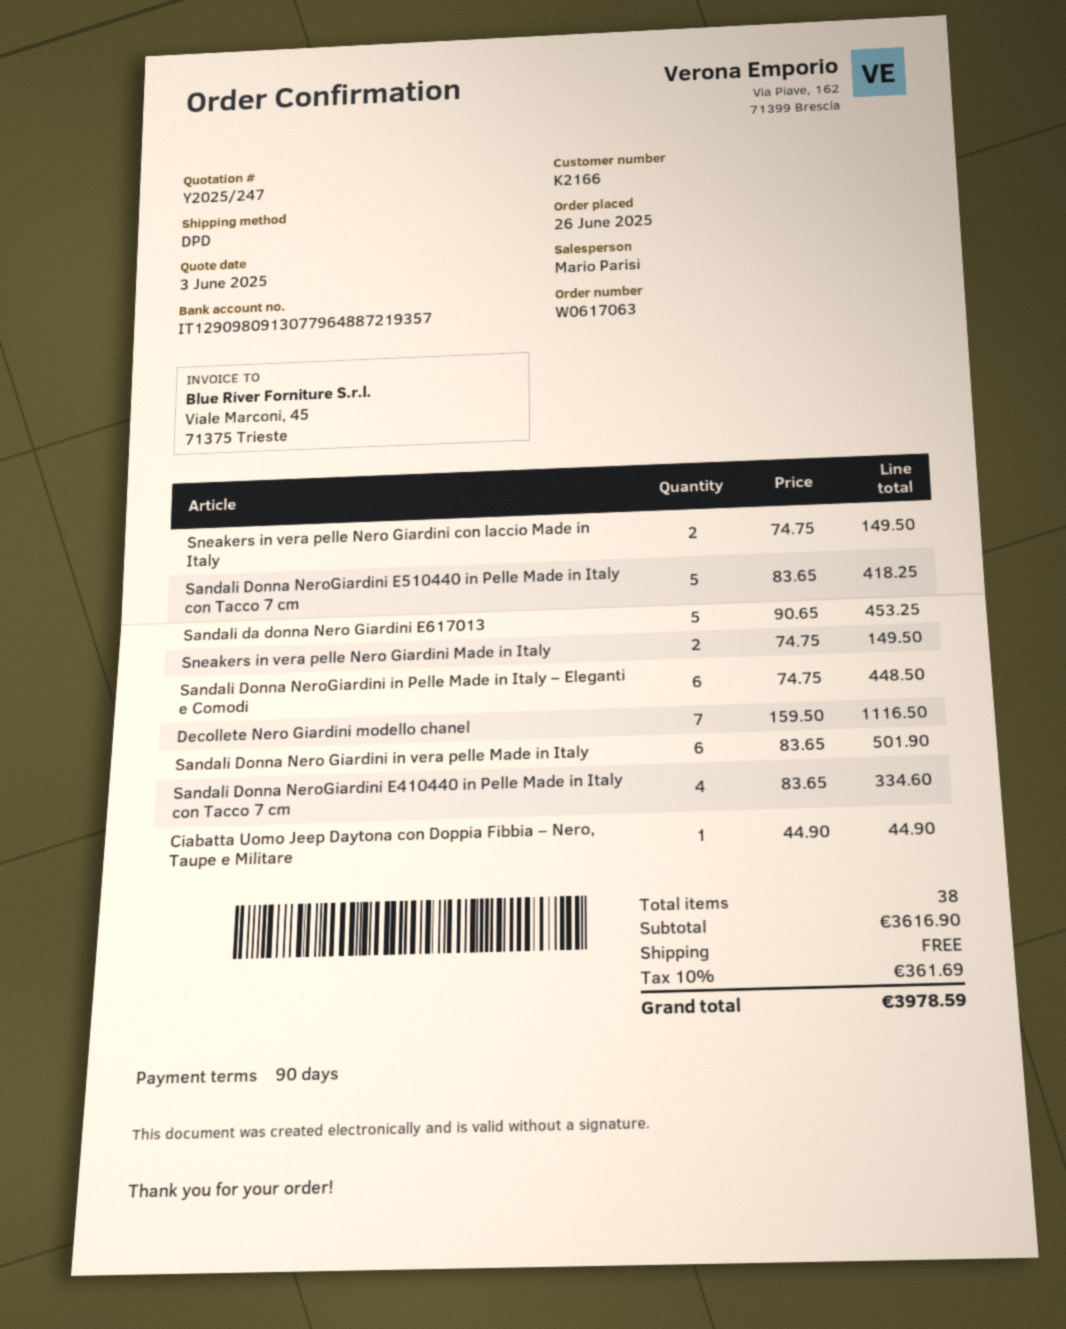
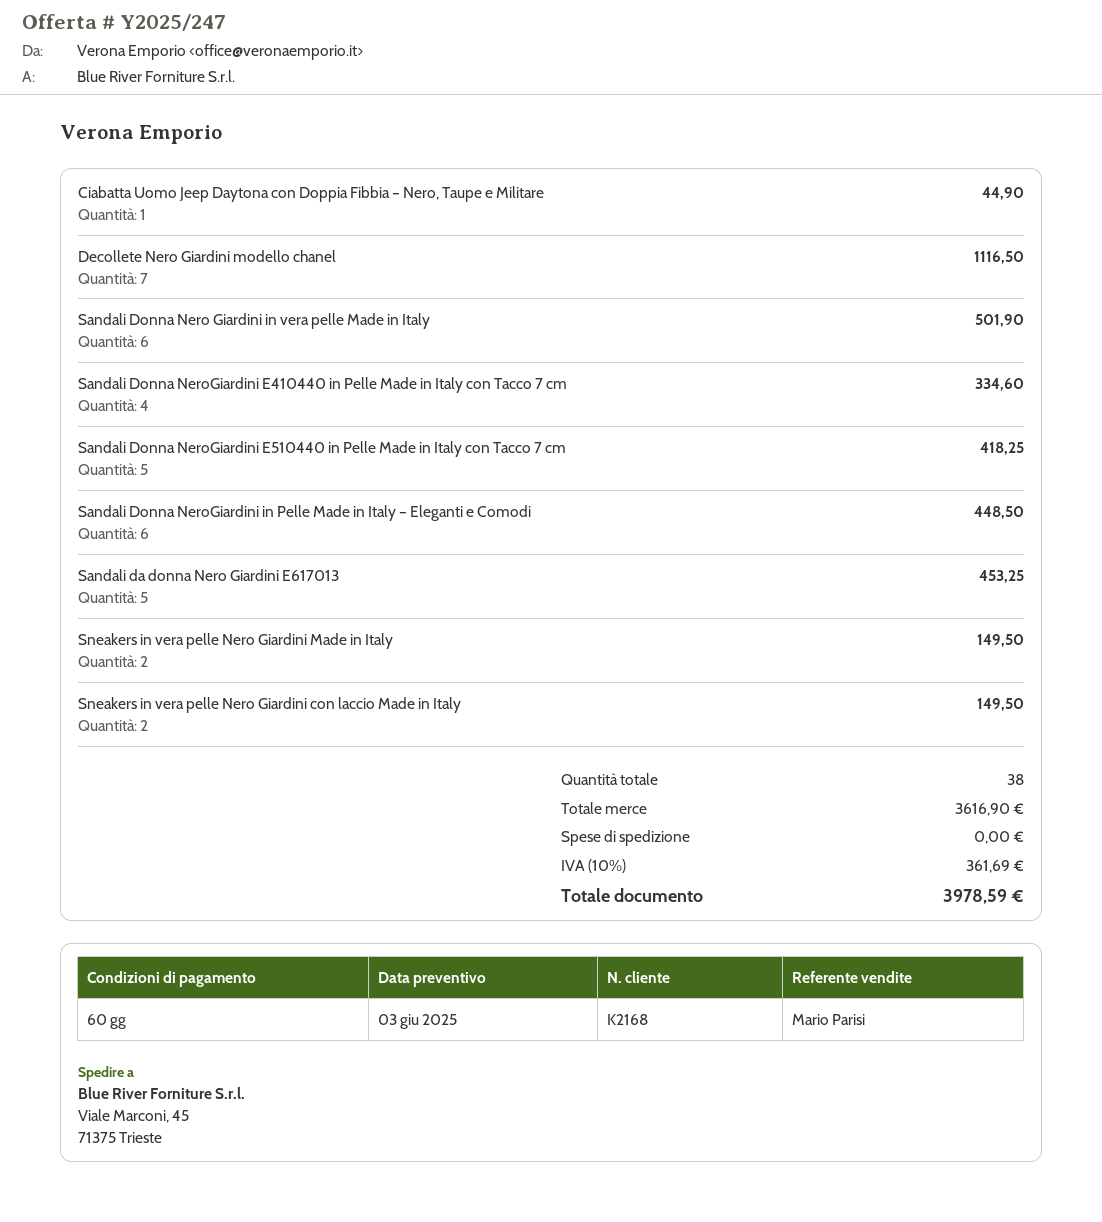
payment terms: 90 days -> 60 days
customer number: K2166 -> K2168

